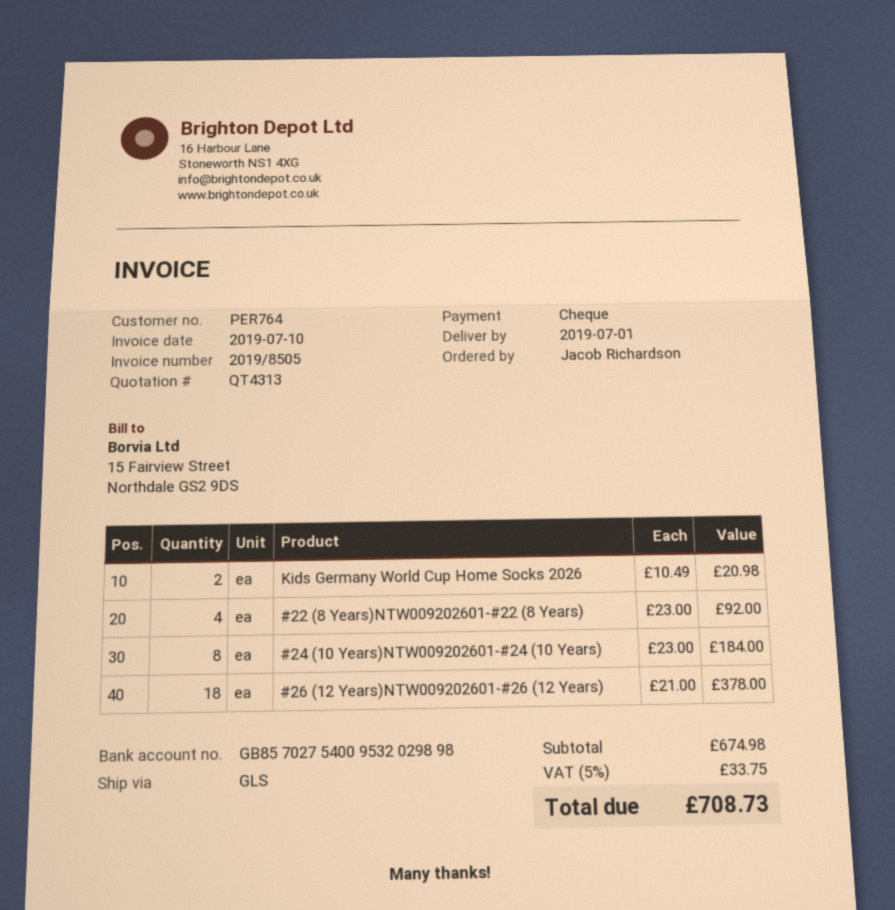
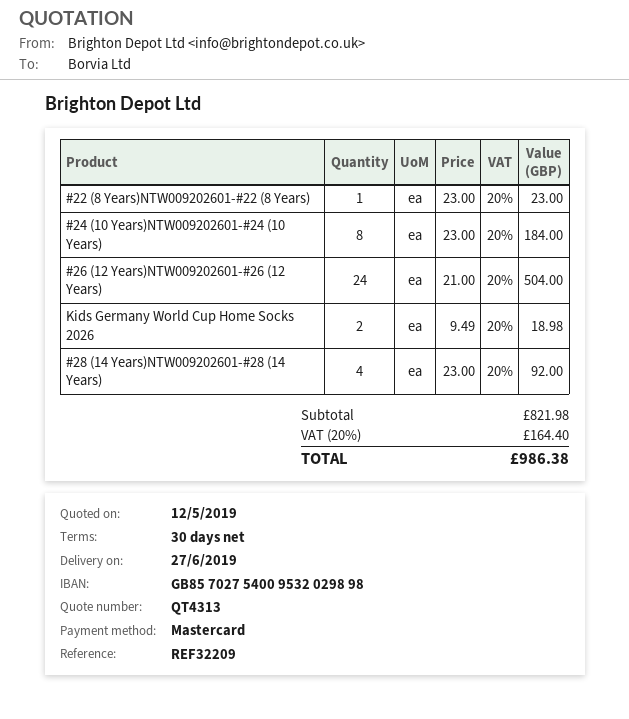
delivery date: 2019-07-01 -> 2019-06-27
payment method: cheque -> Mastercard
Kids Germany World Cup Home Socks 2026: 2 x 10.49 = 20.98 -> 2 x 9.49 = 18.98
#22 (8 Years)NTW009202601-#22 (8 Years): 4 x 23.00 = 92.00 -> 1 x 23.00 = 23.00
#26 (12 Years)NTW009202601-#26 (12 Years): 18 x 21.00 = 378.00 -> 24 x 21.00 = 504.00
#28 (14 Years)NTW009202601-#28 (14 Years): none -> 4 x 23.00 = 92.00
subtotal: 674.98 -> 821.98
tax: 5% = 33.75 -> 20% = 164.40
total: 708.73 -> 986.38

